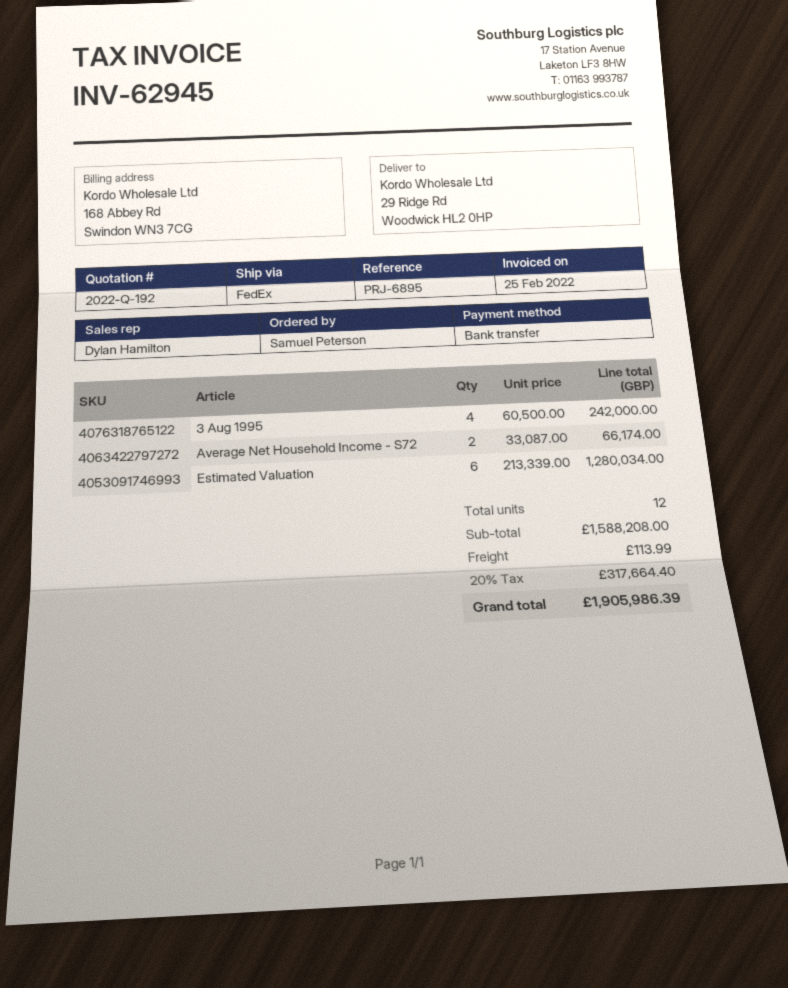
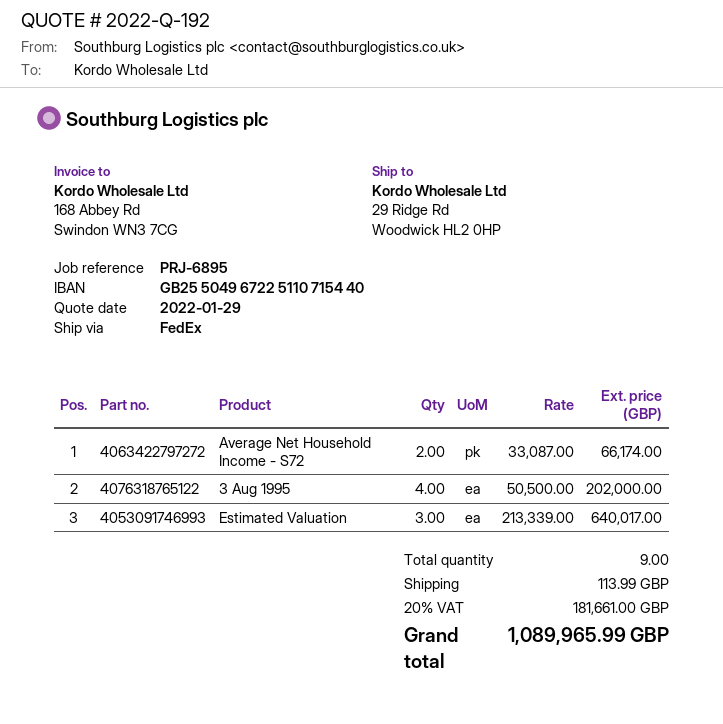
3 Aug 1995: 4 x 60500.00 = 242000.00 -> 4 x 50500.00 = 202000.00
Estimated Valuation: 6 x 213339.00 = 1280034.00 -> 3 x 213339.00 = 640017.00
total quantity: 12 -> 9
tax: 20% = 317664.40 -> 20% = 181661.00
total: 1905986.39 -> 1089965.99

